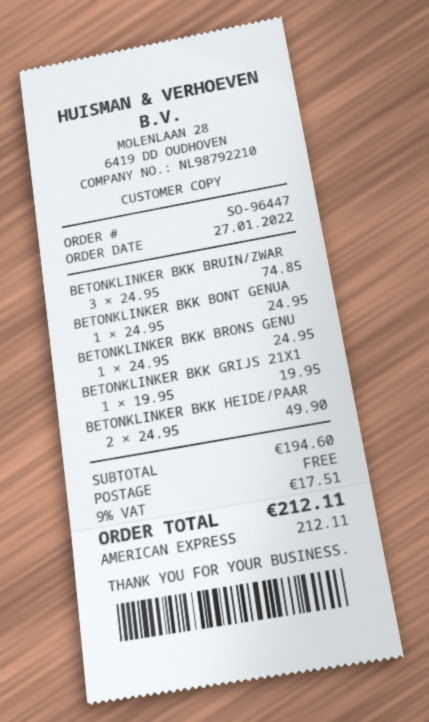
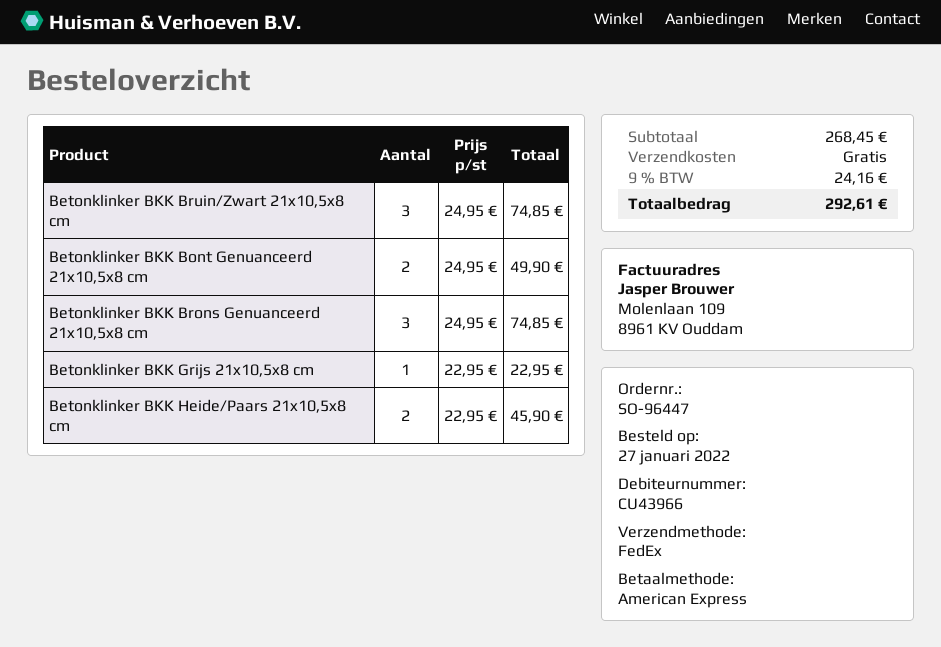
BETONKLINKER BKK BONT GENUA: 1 x 24.95 = 24.95 -> 2 x 24.95 = 49.90
BETONKLINKER BKK BRONS GENU: 1 x 24.95 = 24.95 -> 3 x 24.95 = 74.85
BETONKLINKER BKK GRIJS 21X1: 1 x 19.95 = 19.95 -> 1 x 22.95 = 22.95
BETONKLINKER BKK HEIDE/PAAR: 2 x 24.95 = 49.90 -> 2 x 22.95 = 45.90
subtotal: 194.60 -> 268.45
tax: 9% = 17.51 -> 9% = 24.16
total: 212.11 -> 292.61

